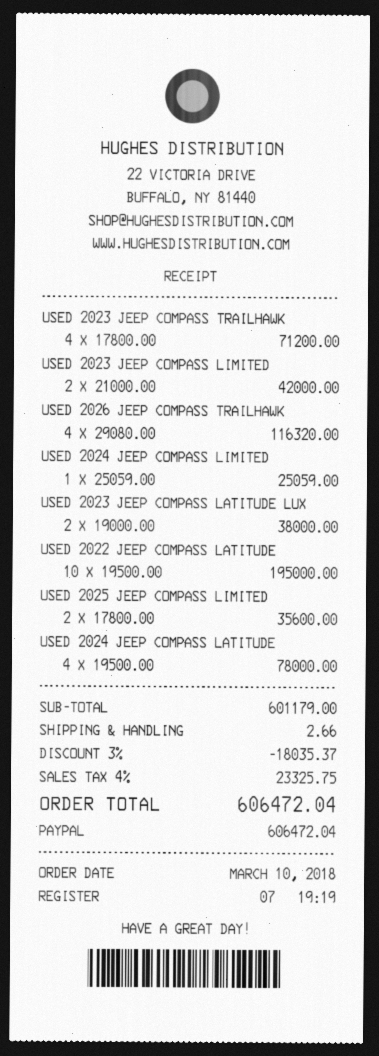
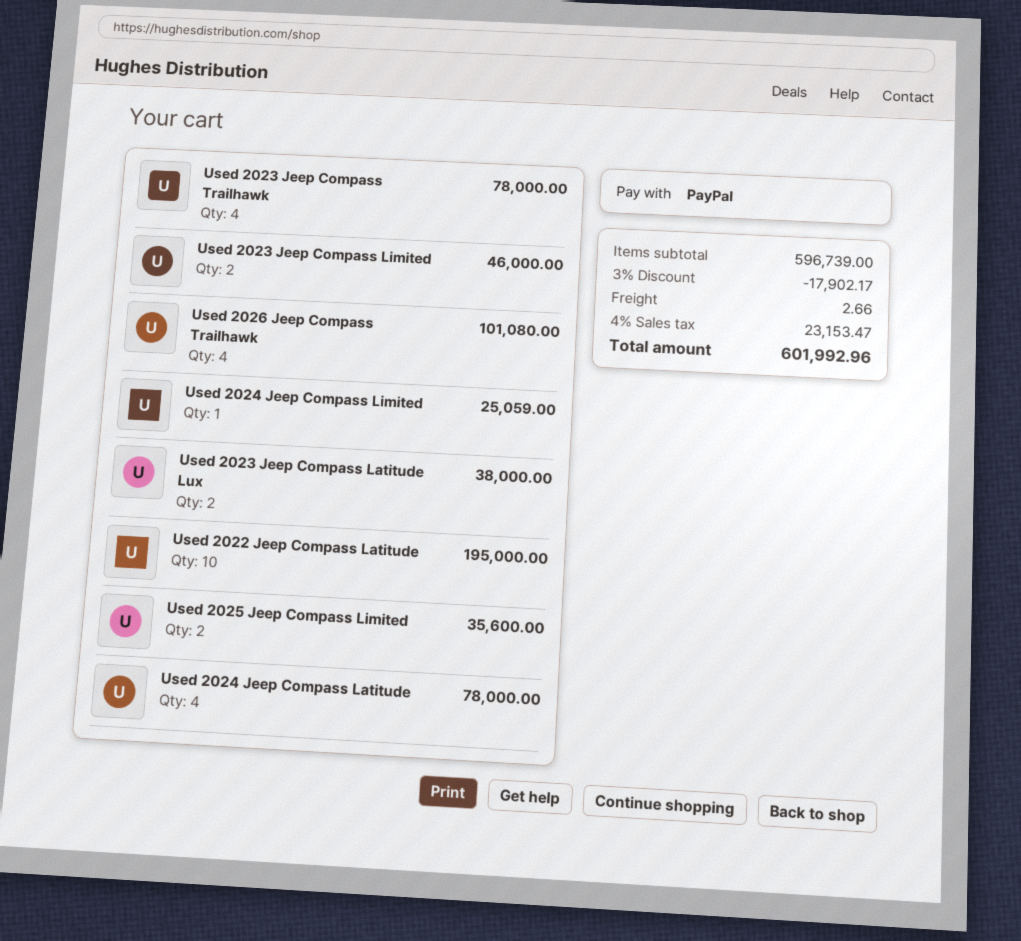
USED 2023 JEEP COMPASS TRAILHAWK: 4 for 71200.00 -> 4 for 78000.00
USED 2023 JEEP COMPASS LIMITED: 2 for 42000.00 -> 2 for 46000.00
USED 2026 JEEP COMPASS TRAILHAWK: 4 for 116320.00 -> 4 for 101080.00
subtotal: 601179.00 -> 596739.00
discount: 3% = 18035.37 -> 3% = 17902.17
tax: 4% = 23325.75 -> 4% = 23153.47
total: 606472.04 -> 601992.96

